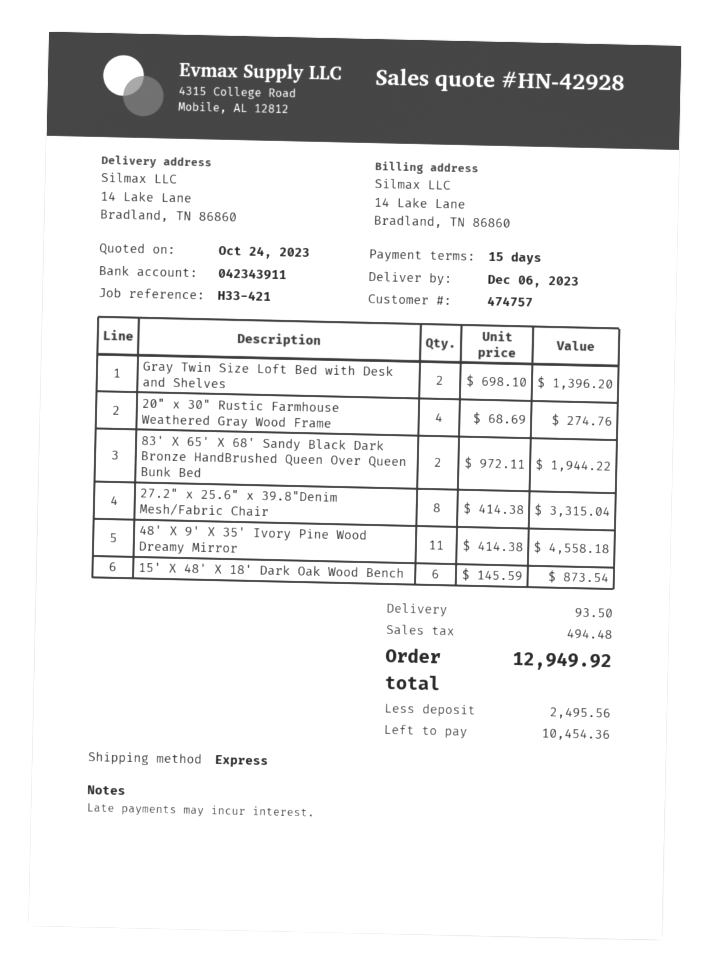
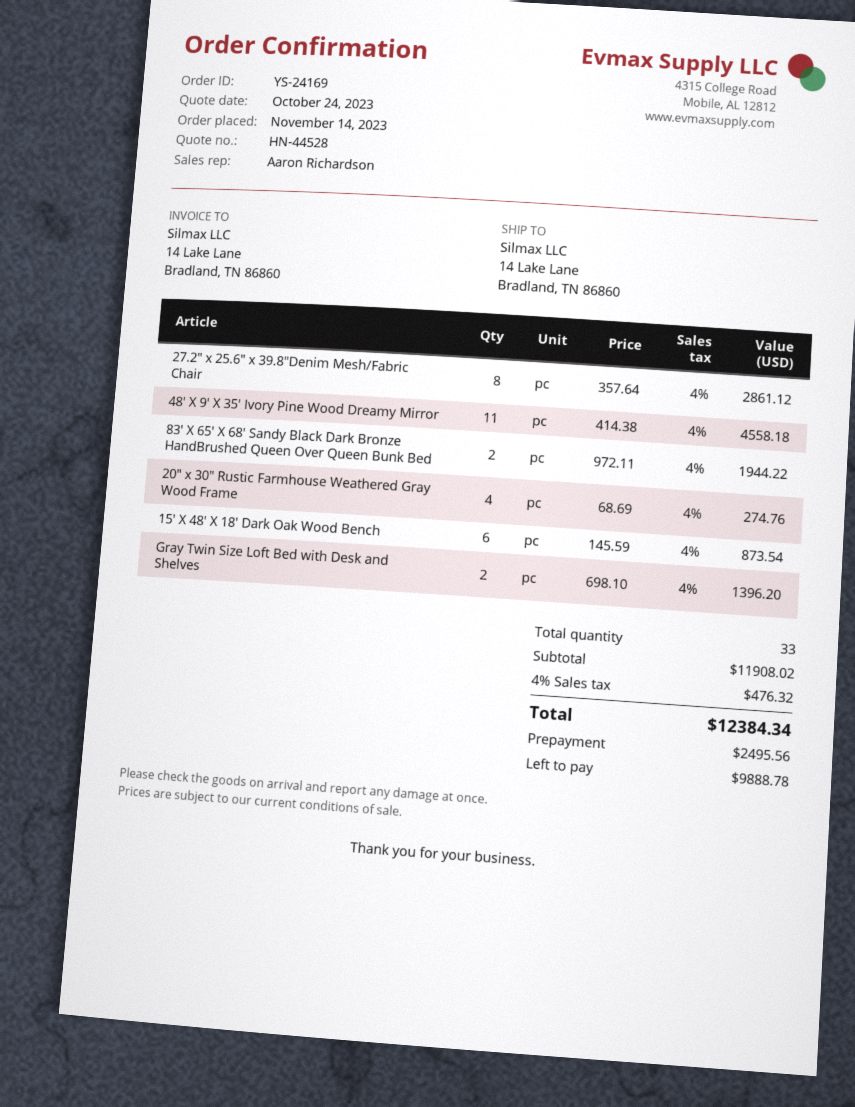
quote number: HN-42928 -> HN-44528
27.2" x 25.6" x 39.8"Denim Mesh/Fabric Chair: 8 x 414.38 = 3315.04 -> 8 x 357.64 = 2861.12
shipping: 93.50 -> none
tax: 494.48 -> 476.32
total: 12949.92 -> 12384.34
balance: 10454.36 -> 9888.78

